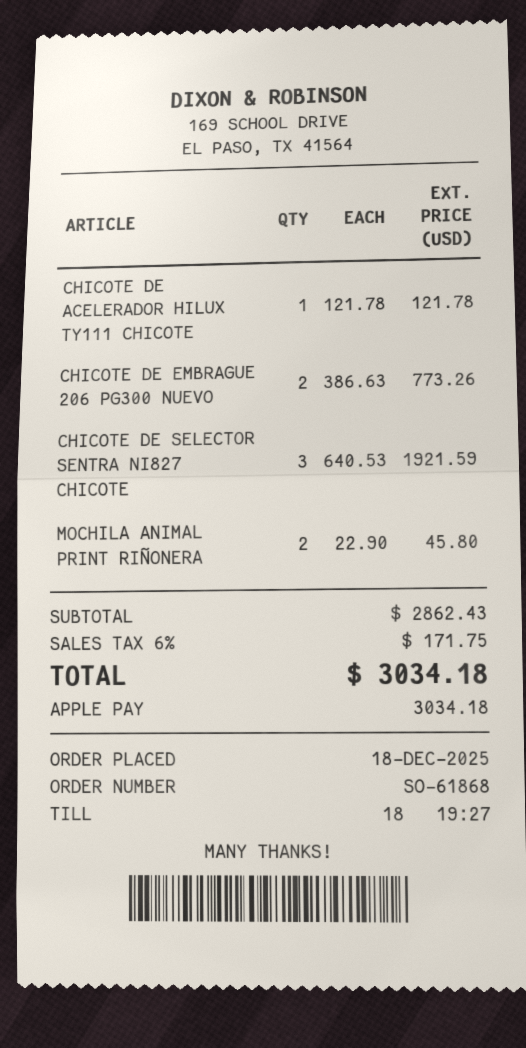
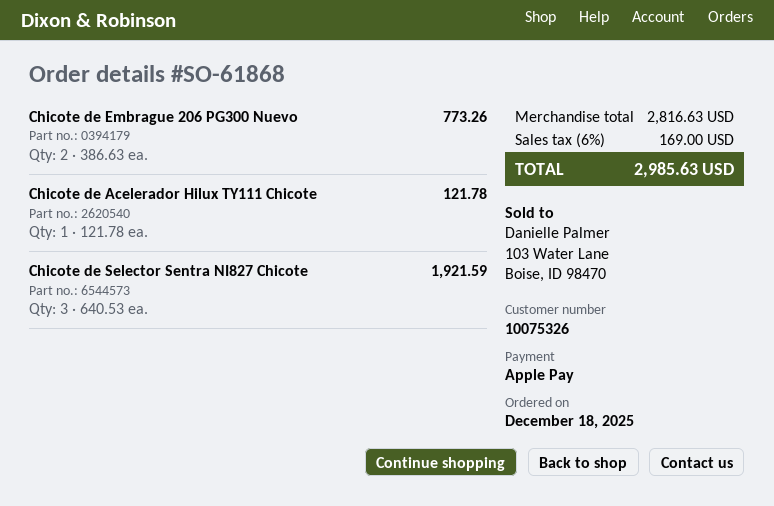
MOCHILA ANIMAL PRINT RIÑONERA: 2 x 22.90 = 45.80 -> none
subtotal: 2862.43 -> 2816.63
tax: 6% = 171.75 -> 6% = 169.00
total: 3034.18 -> 2985.63

